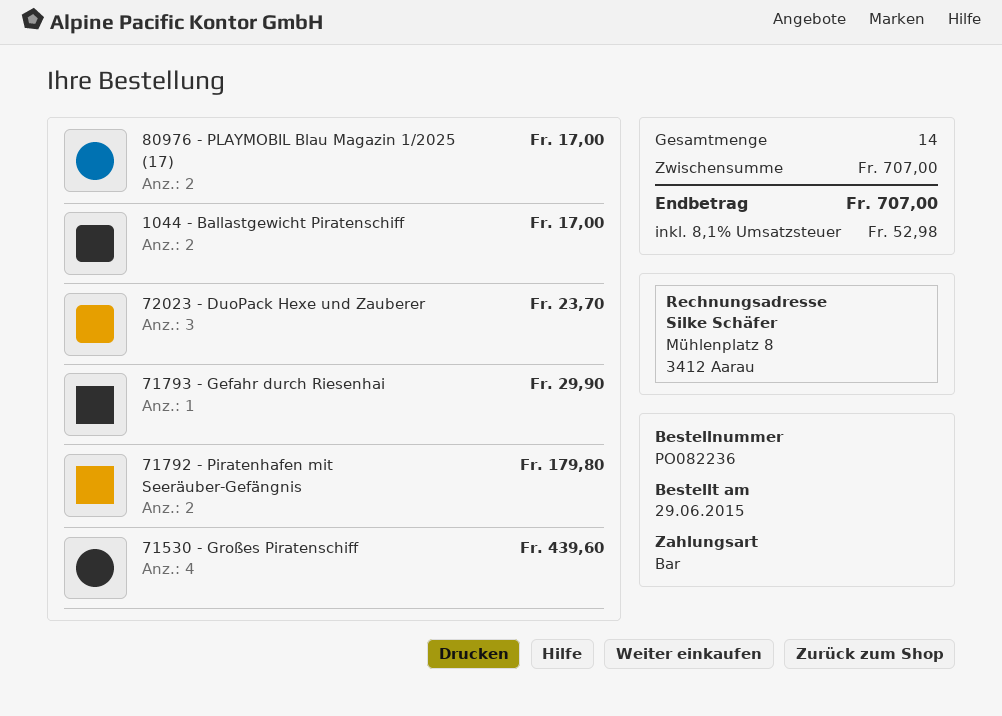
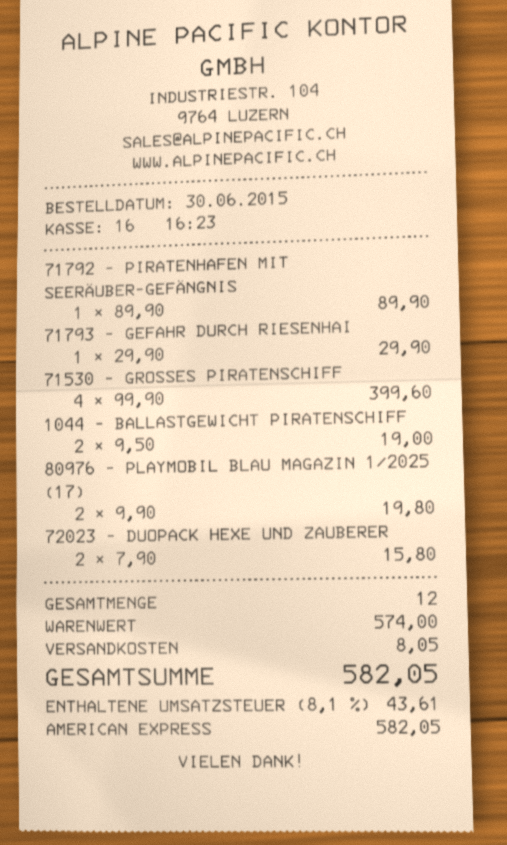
order date: 2015-06-29 -> 2015-06-30
payment method: cash -> American Express
80976 - PLAYMOBIL Blau Magazin 1/2025 (17): 2 for 17.00 -> 2 for 19.80
1044 - Ballastgewicht Piratenschiff: 2 for 17.00 -> 2 for 19.00
72023 - DuoPack Hexe und Zauberer: 3 for 23.70 -> 2 for 15.80
71792 - Piratenhafen mit Seeräuber-Gefängnis: 2 for 179.80 -> 1 for 89.90
71530 - Großes Piratenschiff: 4 for 439.60 -> 4 for 399.60
total quantity: 14 -> 12
subtotal: 707.00 -> 574.00
shipping: none -> 8.05
tax: 8.1% = 52.98 -> 8.1% = 43.61
total: 707.00 -> 582.05

